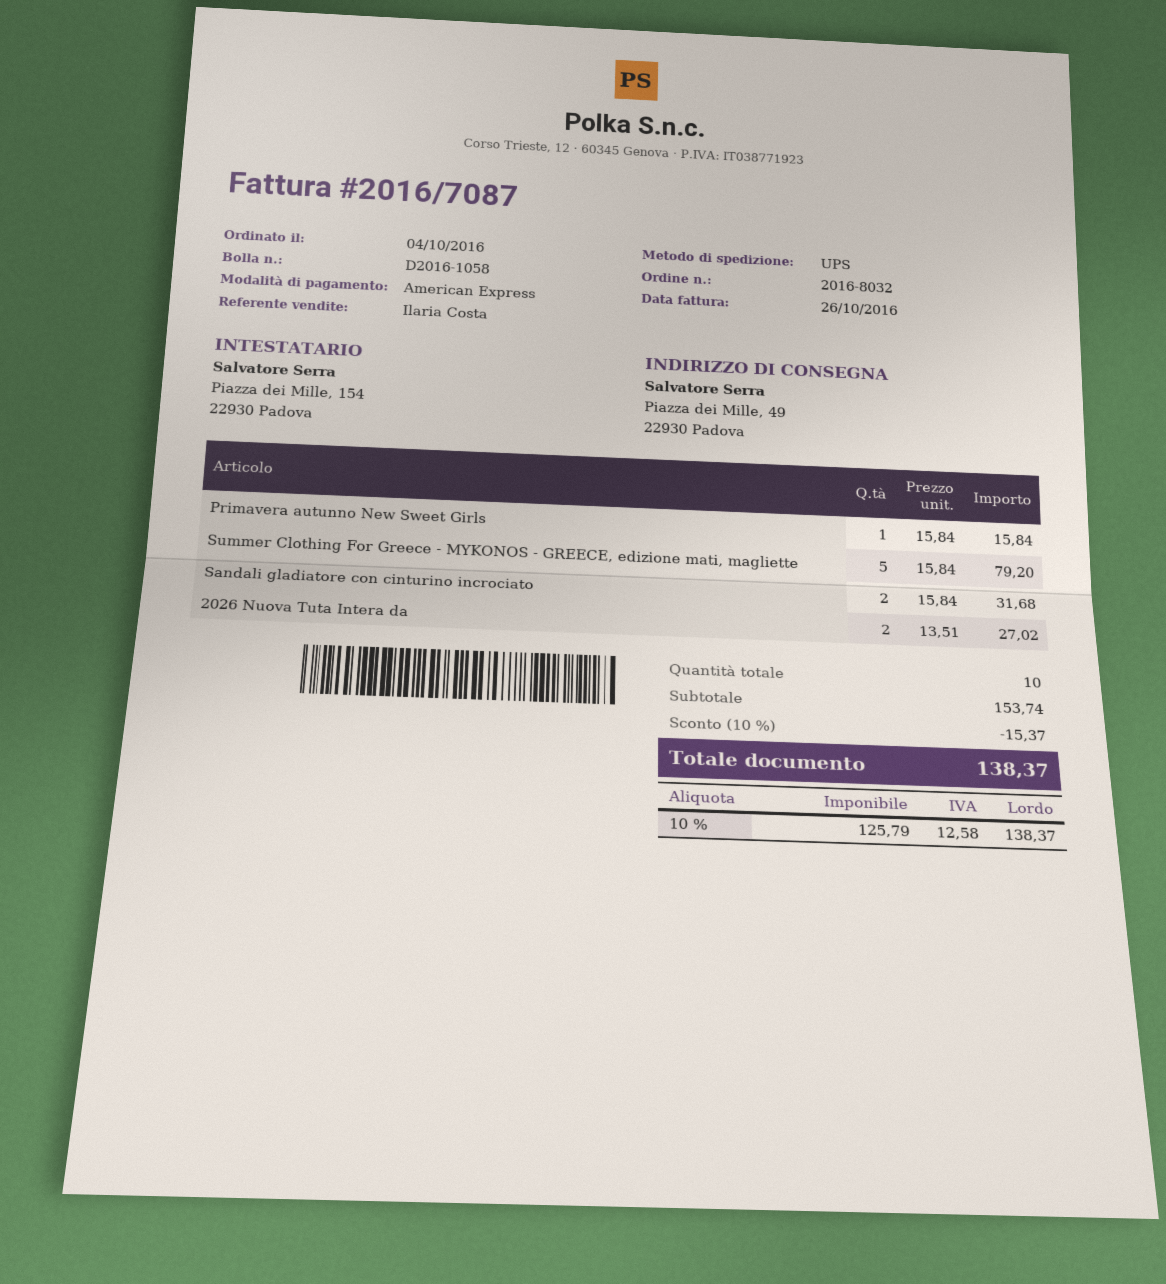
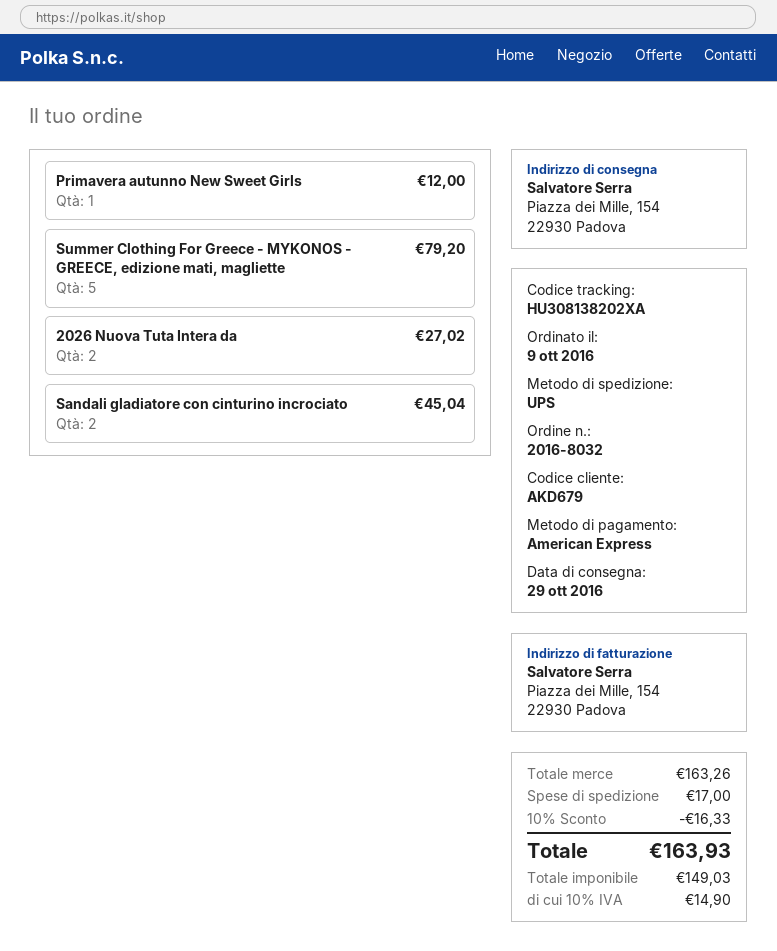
order date: 2016-10-04 -> 2016-10-09
ship to: Piazza dei Mille, 49, 22930 Padova -> Piazza dei Mille, 154, 22930 Padova
Primavera autunno New Sweet Girls: 1 for 15.84 -> 1 for 12.00
Sandali gladiatore con cinturino incrociato: 2 for 31.68 -> 2 for 45.04
subtotal: 153.74 -> 163.26
discount: 10% = 15.37 -> 10% = 16.33
shipping: none -> 17.00
net: 125.79 -> 149.03
tax: 10% = 12.58 -> 10% = 14.90
total: 138.37 -> 163.93

